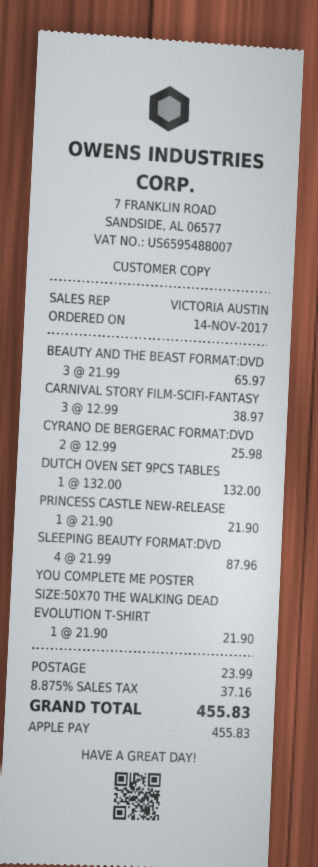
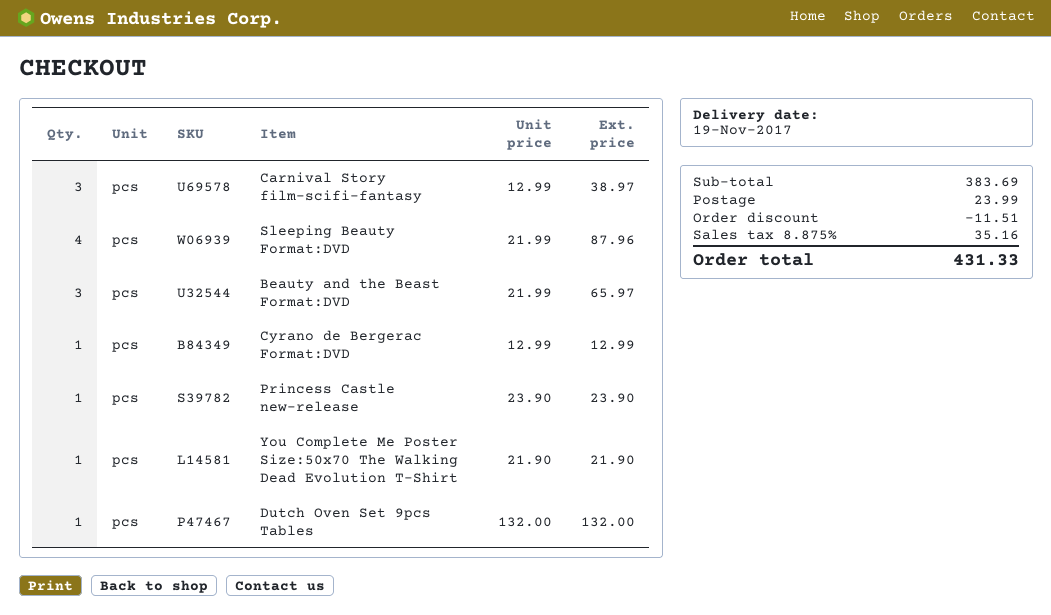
CYRANO DE BERGERAC FORMAT:DVD: 2 x 12.99 = 25.98 -> 1 x 12.99 = 12.99
PRINCESS CASTLE NEW-RELEASE: 1 x 21.90 = 21.90 -> 1 x 23.90 = 23.90
discount: none -> 11.51
tax: 8.875% = 37.16 -> 8.875% = 35.16
total: 455.83 -> 431.33

